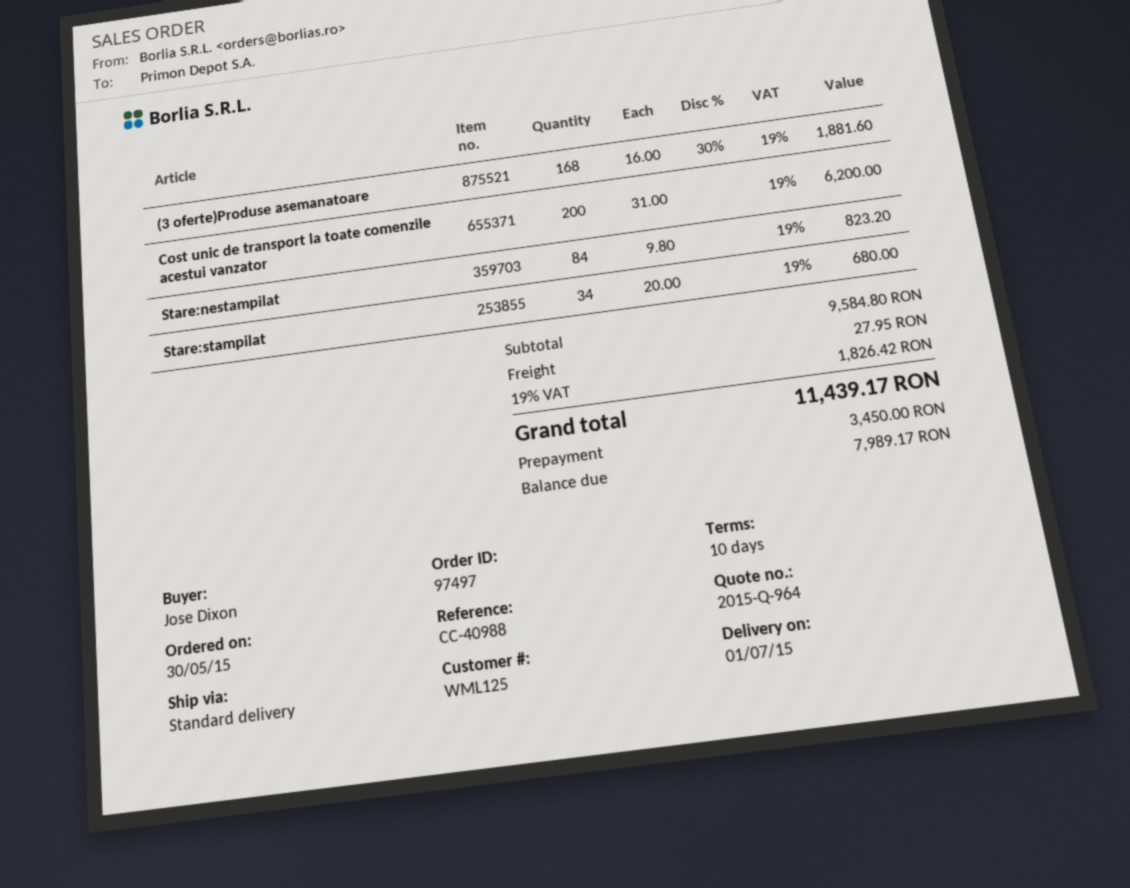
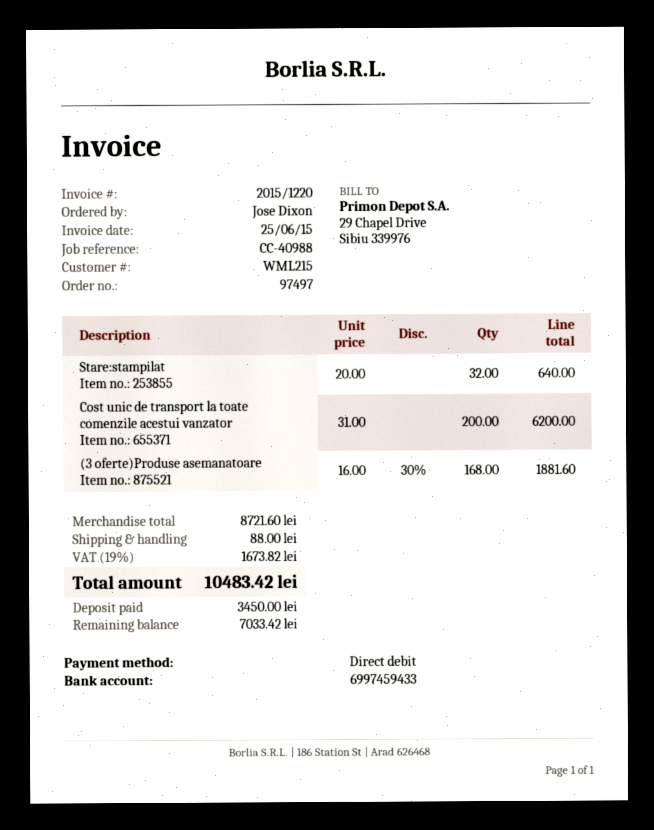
customer number: WML125 -> WML215
Stare:nestampilat: 84 x 9.80 = 823.20 -> none
Stare:stampilat: 34 x 20.00 = 680.00 -> 32 x 20.00 = 640.00
subtotal: 9584.80 -> 8721.60
shipping: 27.95 -> 88.00
tax: 19% = 1826.42 -> 19% = 1673.82
total: 11439.17 -> 10483.42
balance: 7989.17 -> 7033.42

